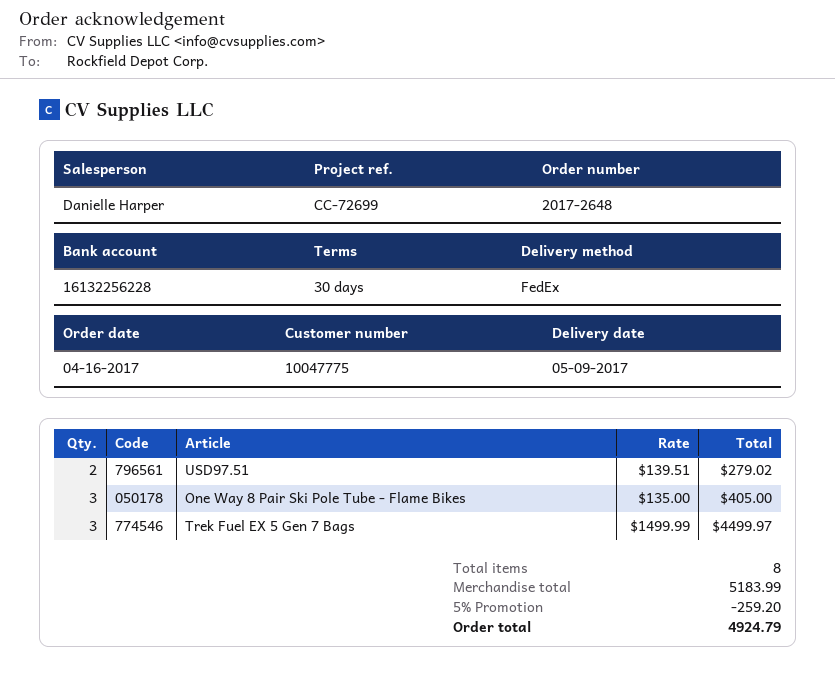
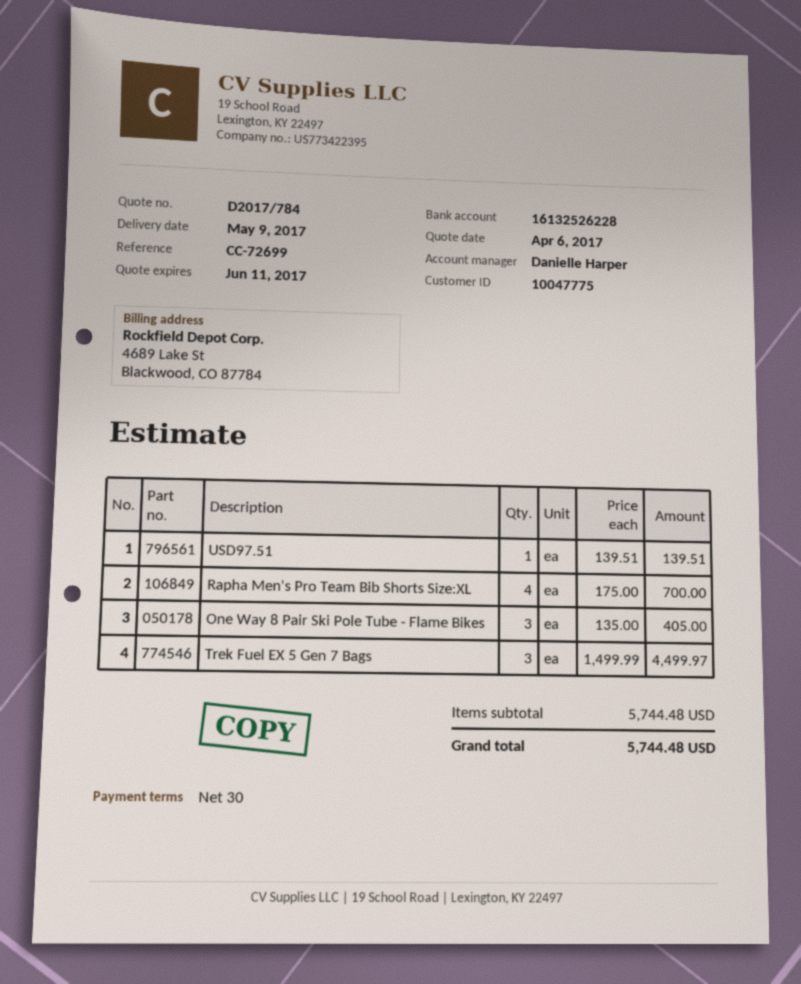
bank account: 16132256228 -> 16132526228
USD97.51: 2 x 139.51 = 279.02 -> 1 x 139.51 = 139.51
Rapha Men's Pro Team Bib Shorts Size:XL: none -> 4 x 175.00 = 700.00
subtotal: 5183.99 -> 5744.48
discount: 5% = 259.20 -> none
total: 4924.79 -> 5744.48

